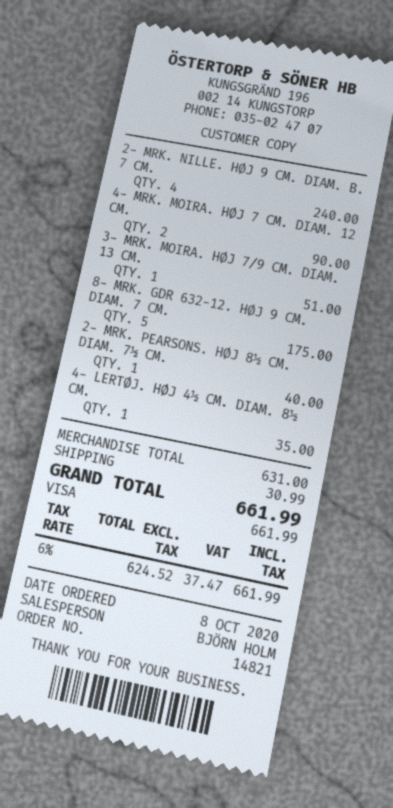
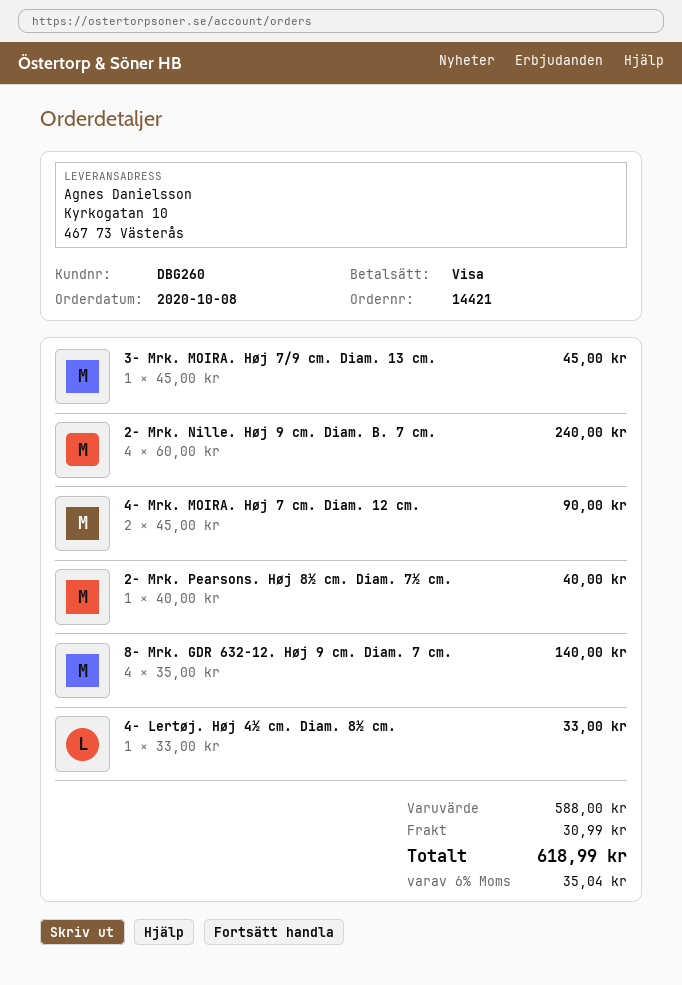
order number: 14821 -> 14421
3- MRK. MOIRA. HØJ 7/9 CM. DIAM. 13 CM.: 1 for 51.00 -> 1 for 45.00
8- MRK. GDR 632-12. HØJ 9 CM. DIAM. 7 CM.: 5 for 175.00 -> 4 for 140.00
4- LERTØJ. HØJ 4½ CM. DIAM. 8½ CM.: 1 for 35.00 -> 1 for 33.00
subtotal: 631.00 -> 588.00
tax: 6% = 37.47 -> 6% = 35.04
total: 661.99 -> 618.99

